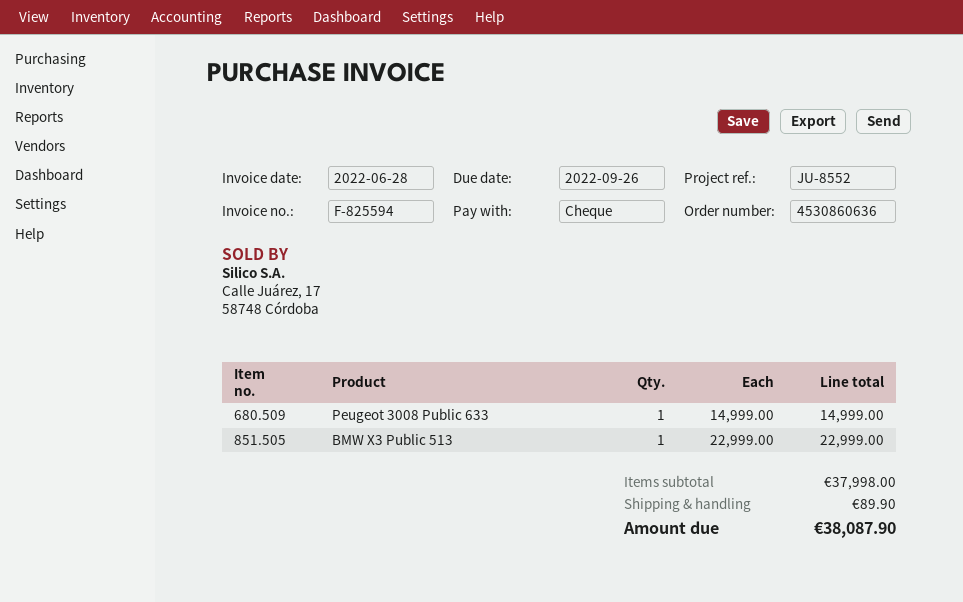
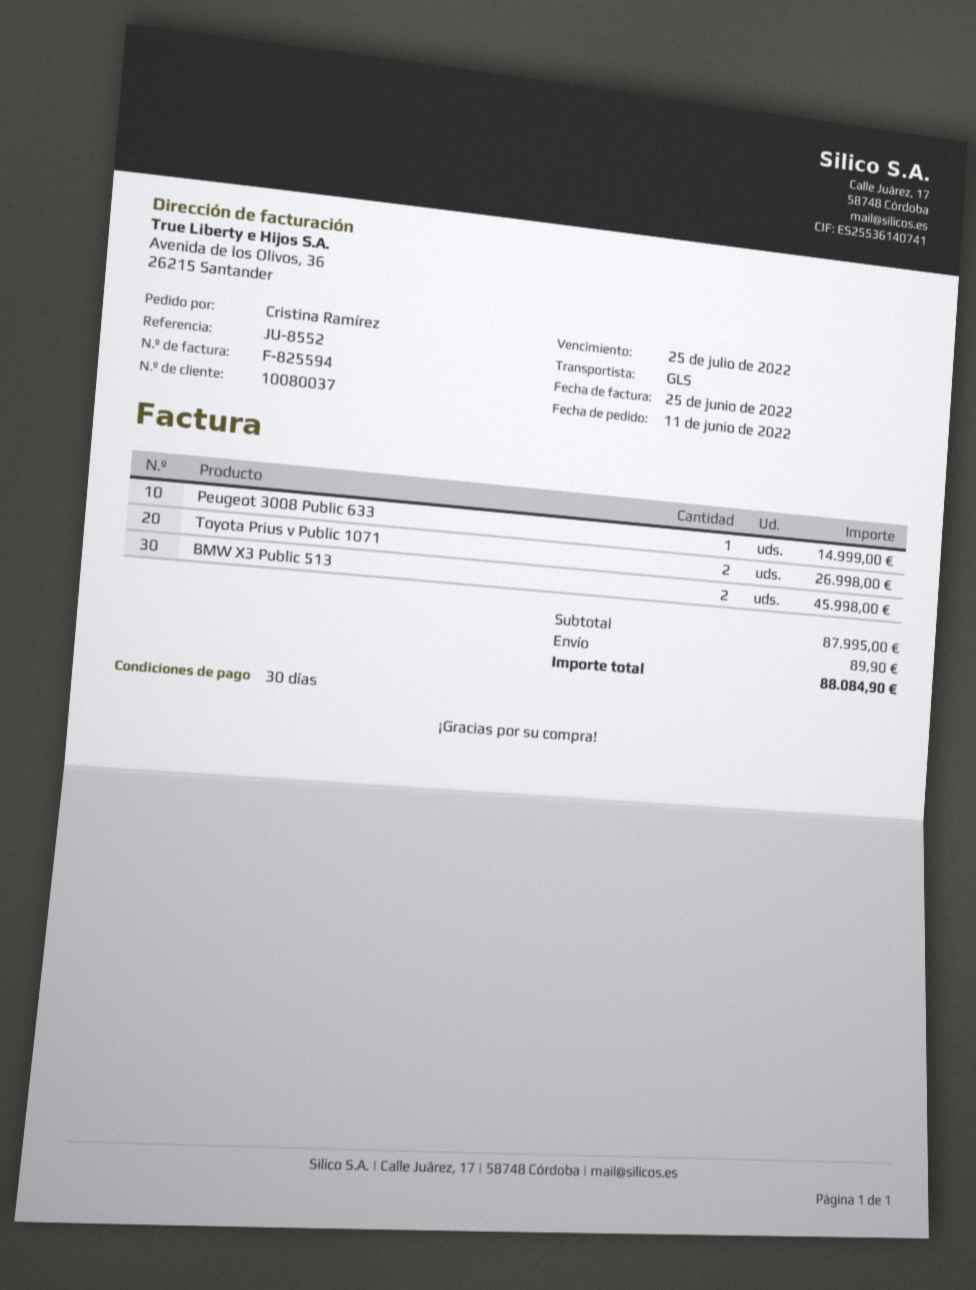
invoice date: 2022-06-28 -> 2022-06-25
due date: 2022-09-26 -> 2022-07-25
BMW X3 Public 513: 1 for 22999.00 -> 2 for 45998.00
Toyota Prius v Public 1071: none -> 2 for 26998.00
subtotal: 37998.00 -> 87995.00
total: 38087.90 -> 88084.90

